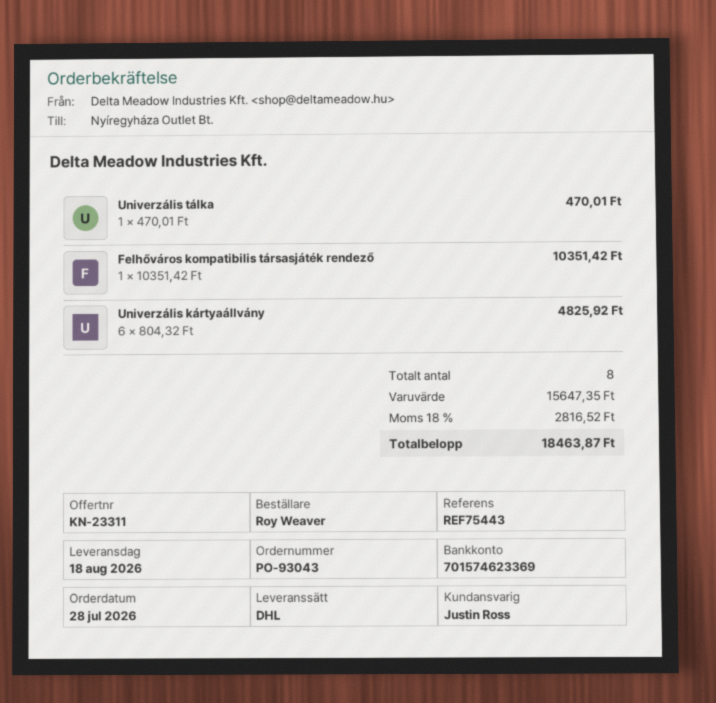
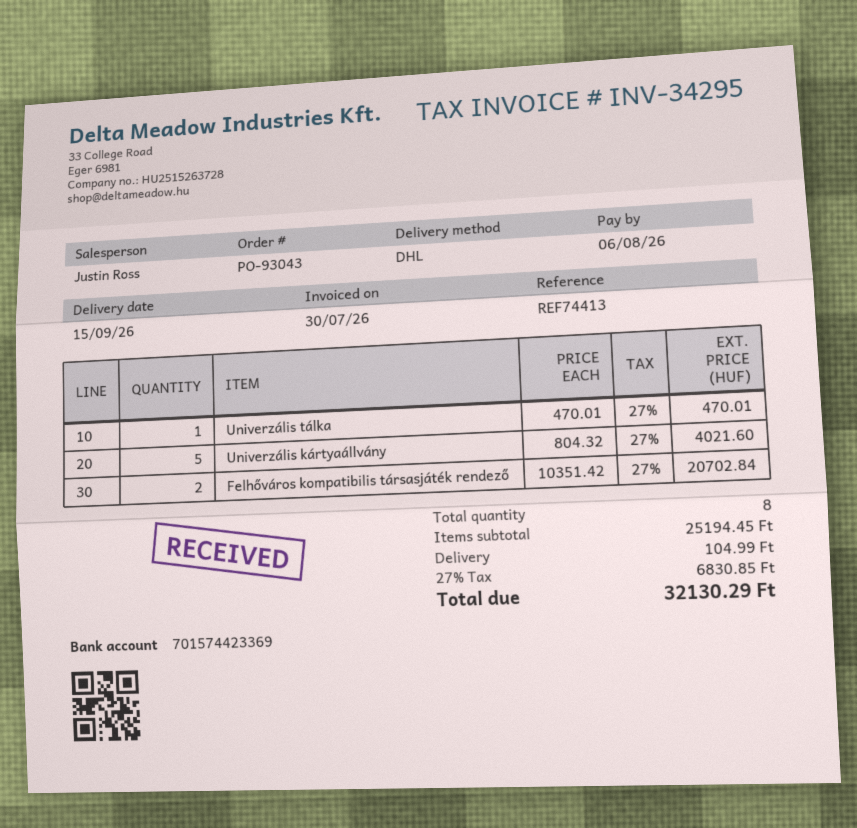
delivery date: 2026-08-18 -> 2026-09-15
reference: REF75443 -> REF74413
bank account: 701574623369 -> 701574423369
Felhőváros kompatibilis társasjáték rendező: 1 x 10351.42 = 10351.42 -> 2 x 10351.42 = 20702.84
Univerzális kártyaállvány: 6 x 804.32 = 4825.92 -> 5 x 804.32 = 4021.60
subtotal: 15647.35 -> 25194.45
shipping: none -> 104.99
tax: 18% = 2816.52 -> 27% = 6830.85
total: 18463.87 -> 32130.29

